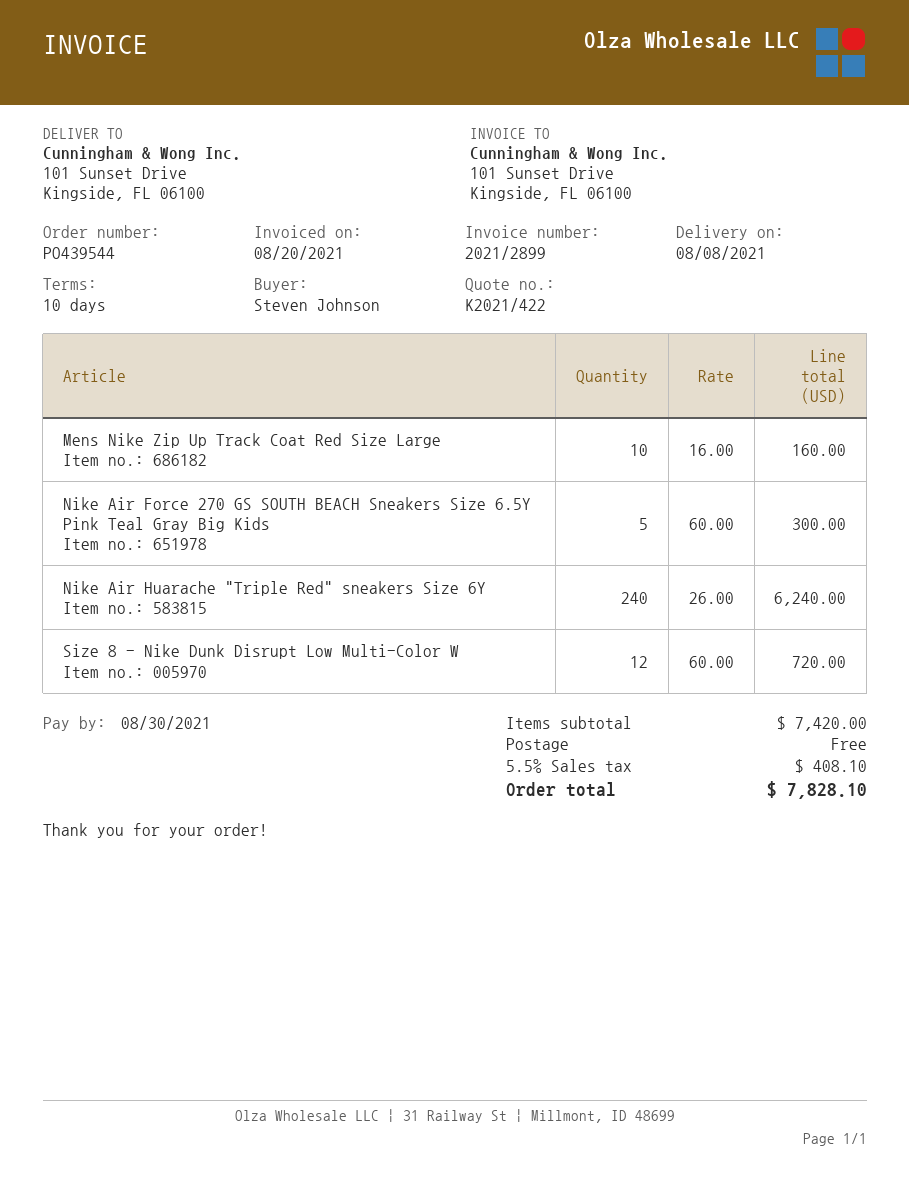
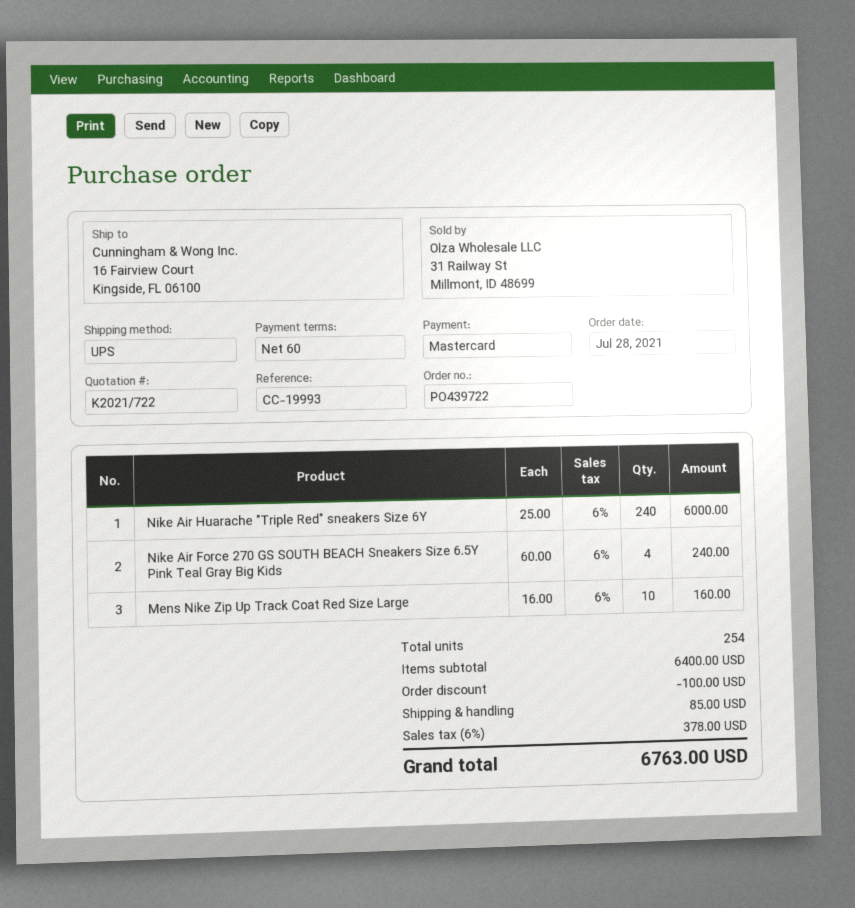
quote number: K2021/422 -> K2021/722
order number: PO439544 -> PO439722
payment terms: 10 days -> 60 days
ship to: 101 Sunset Drive, Kingside, FL 06100 -> 16 Fairview Court, Kingside, FL 06100
Nike Air Force 270 GS SOUTH BEACH Sneakers Size 6.5Y Pink Teal Gray Big Kids: 5 x 60.00 = 300.00 -> 4 x 60.00 = 240.00
Nike Air Huarache "Triple Red" sneakers Size 6Y: 240 x 26.00 = 6240.00 -> 240 x 25.00 = 6000.00
Size 8 - Nike Dunk Disrupt Low Multi-Color W: 12 x 60.00 = 720.00 -> none
subtotal: 7420.00 -> 6400.00
discount: none -> 100.00
shipping: 0.00 -> 85.00
tax: 5.5% = 408.10 -> 6% = 378.00
total: 7828.10 -> 6763.00

